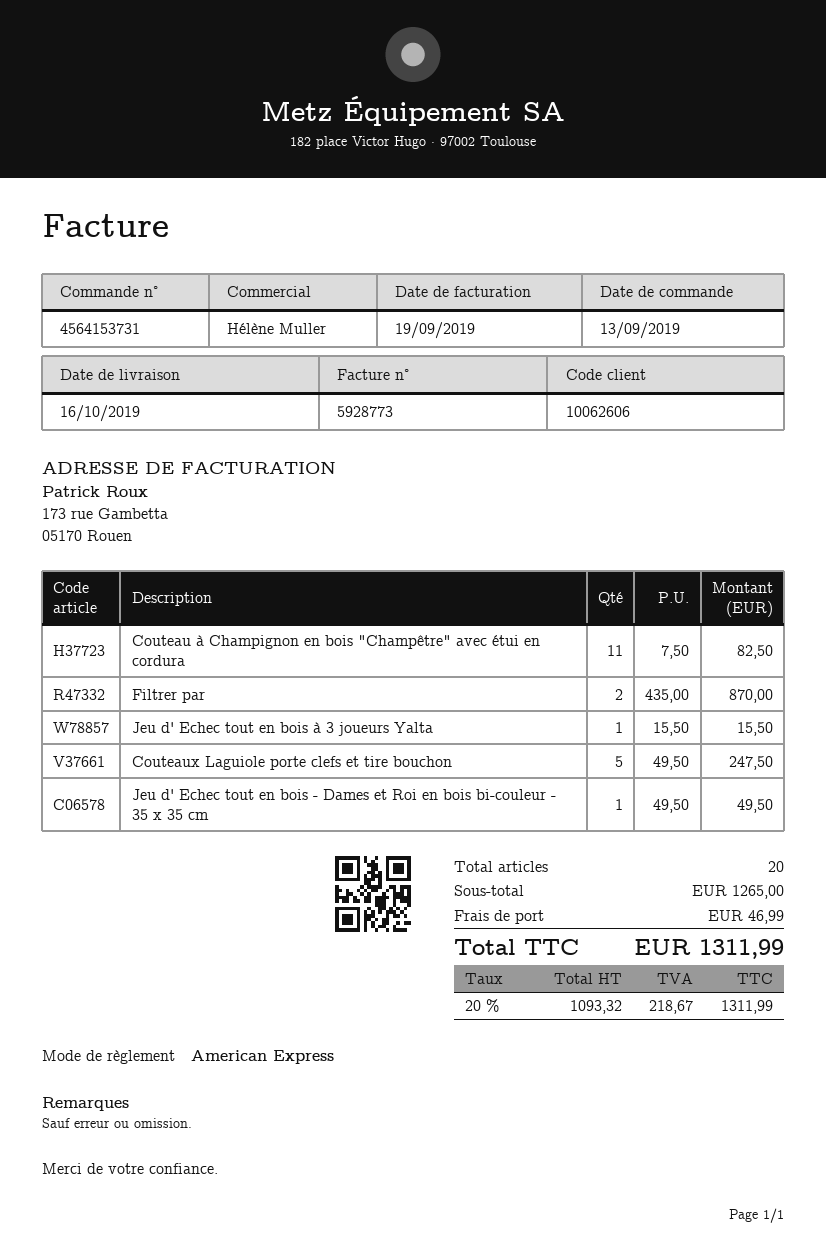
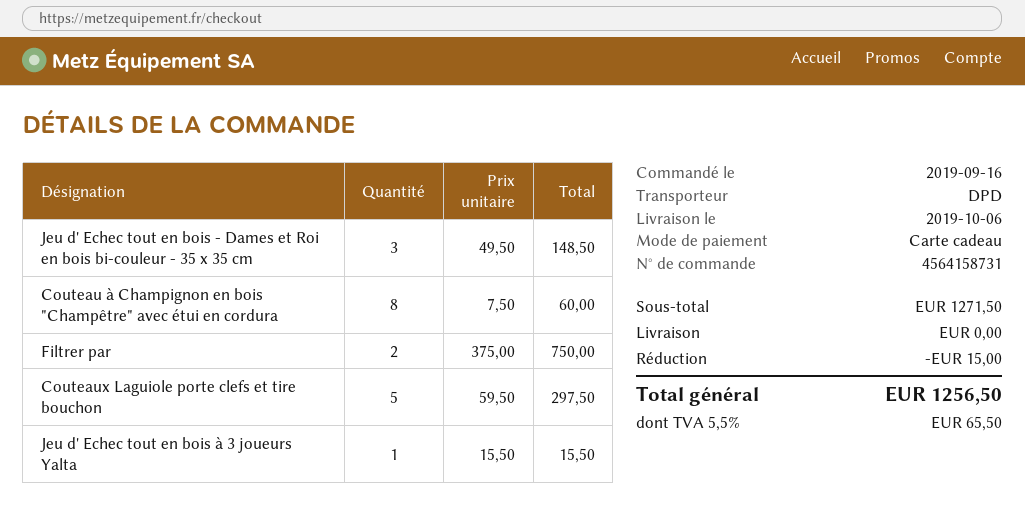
order number: 4564153731 -> 4564158731
order date: 2019-09-13 -> 2019-09-16
delivery date: 2019-10-16 -> 2019-10-06
payment method: American Express -> gift card
Couteau à Champignon en bois "Champêtre" avec étui en cordura: 11 x 7.50 = 82.50 -> 8 x 7.50 = 60.00
Filtrer par: 2 x 435.00 = 870.00 -> 2 x 375.00 = 750.00
Couteaux Laguiole porte clefs et tire bouchon: 5 x 49.50 = 247.50 -> 5 x 59.50 = 297.50
Jeu d' Echec tout en bois - Dames et Roi en bois bi-couleur - 35 x 35 cm: 1 x 49.50 = 49.50 -> 3 x 49.50 = 148.50
subtotal: 1265.00 -> 1271.50
discount: none -> 15.00
shipping: 46.99 -> 0.00
tax: 20% = 218.67 -> 5.5% = 65.50
total: 1311.99 -> 1256.50

